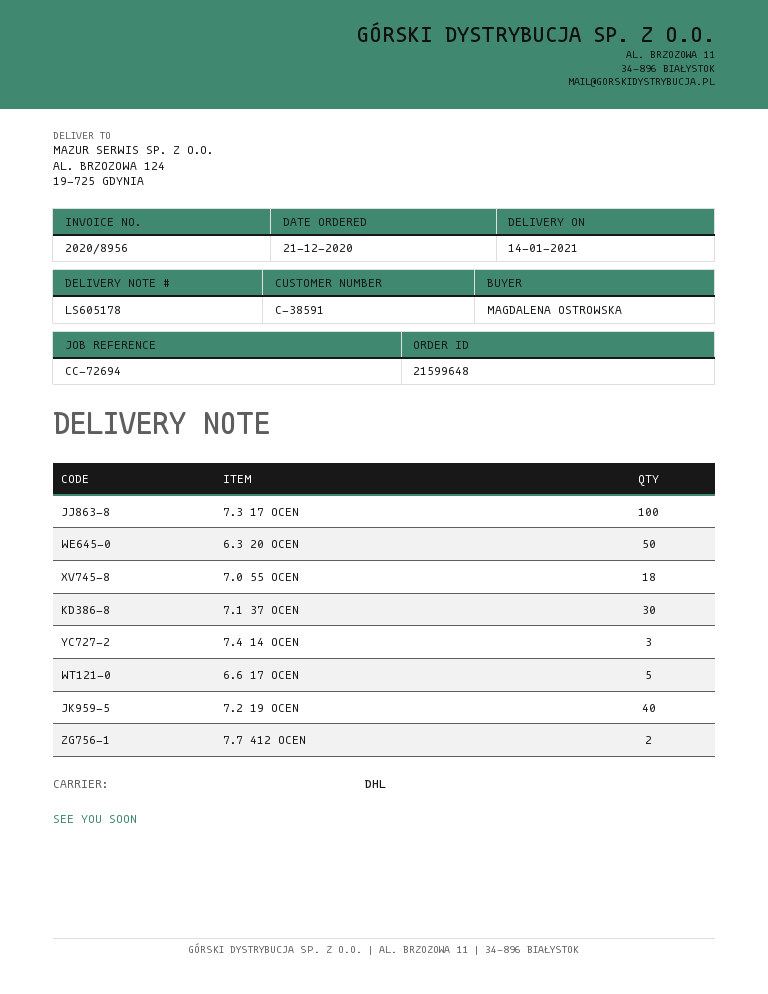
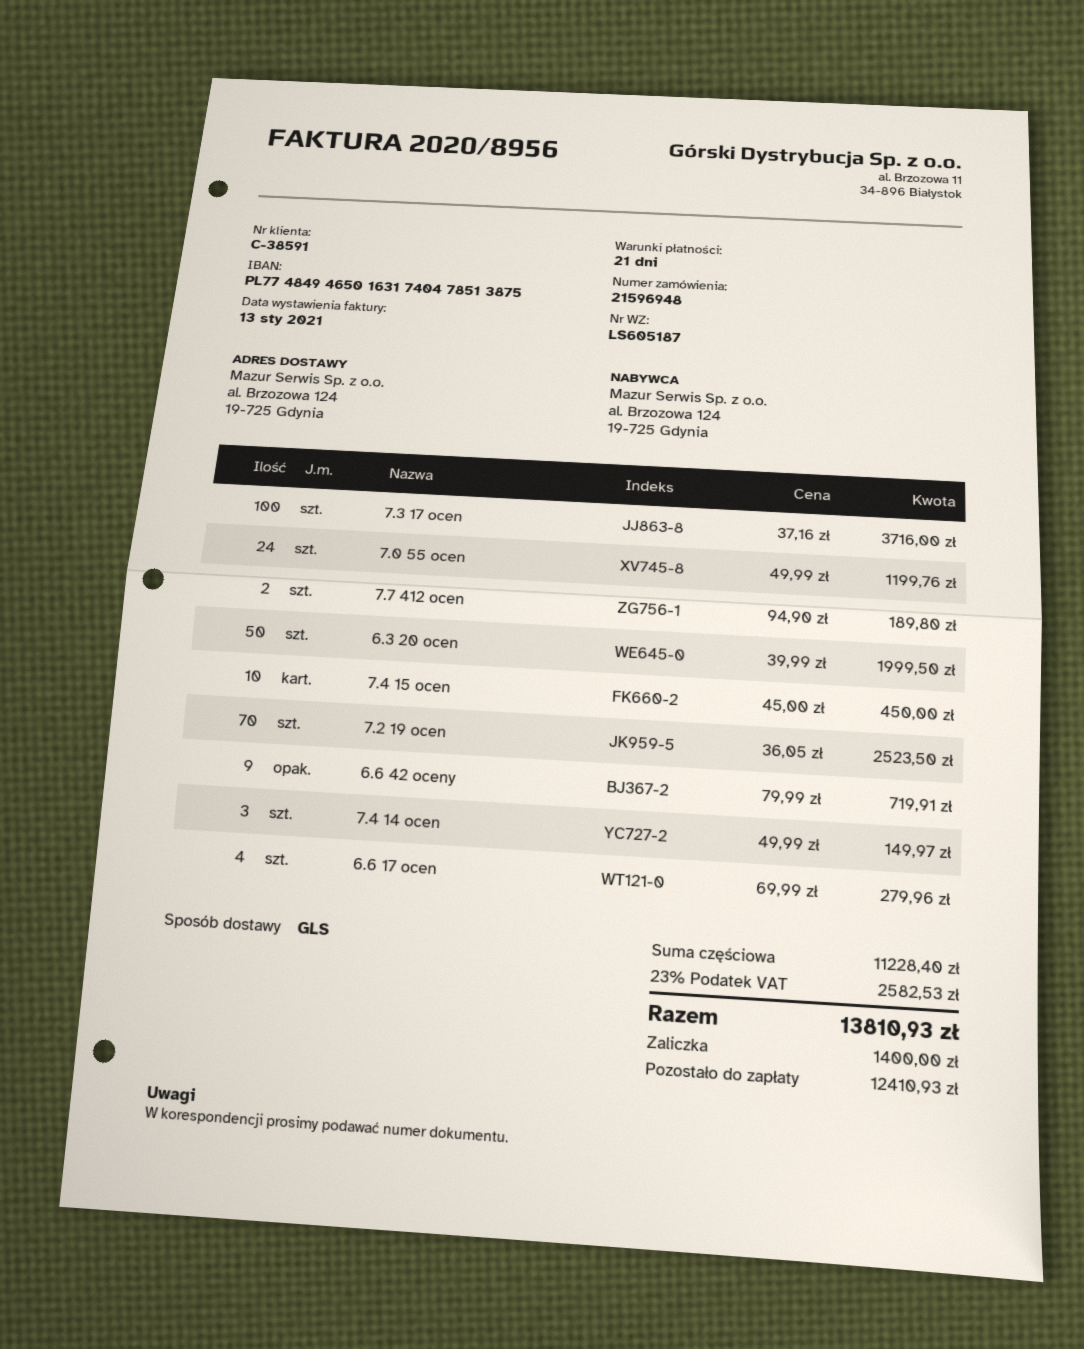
order number: 21599648 -> 21596948
delivery note number: LS605178 -> LS605187
shipping method: DHL -> GLS
7.0 55 OCEN: 18 -> 24
7.1 37 OCEN: 30 -> none
6.6 17 OCEN: 5 -> 4
7.2 19 OCEN: 40 -> 70
7.4 15 ocen: none -> 10
6.6 42 oceny: none -> 9

